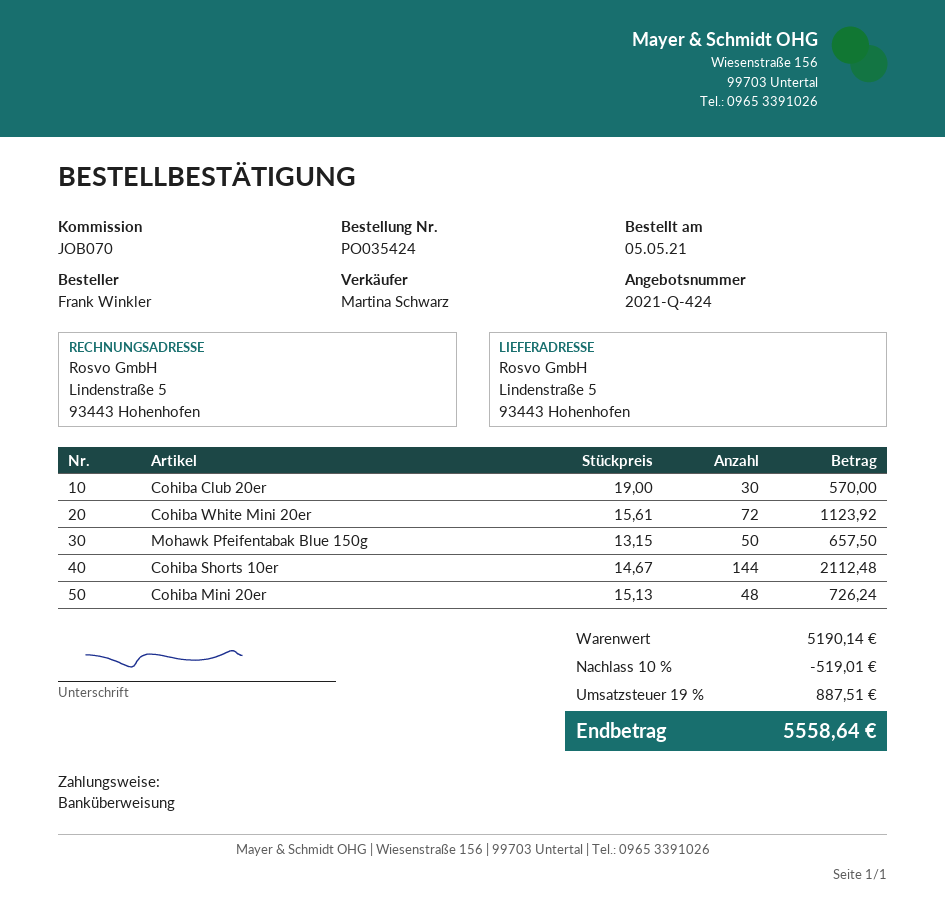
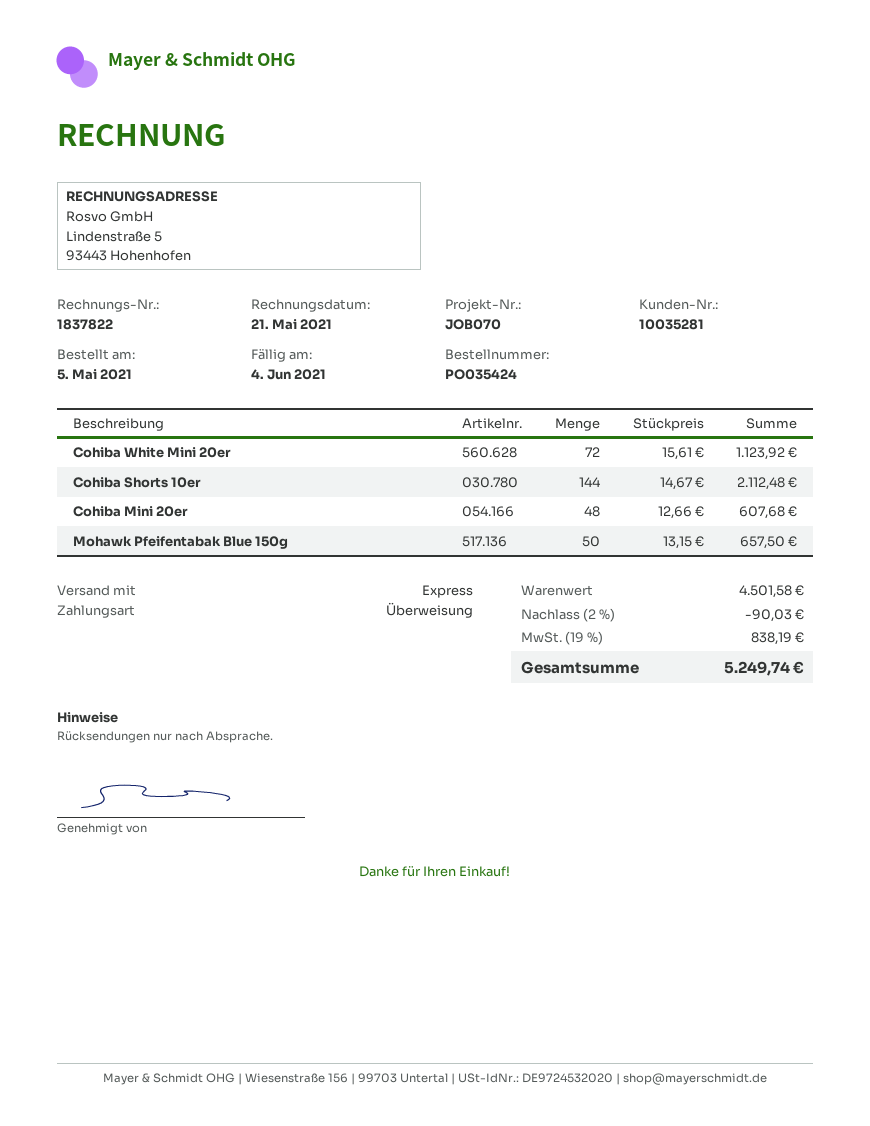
Cohiba Club 20er: 30 x 19.00 = 570.00 -> none
Cohiba Mini 20er: 48 x 15.13 = 726.24 -> 48 x 12.66 = 607.68
subtotal: 5190.14 -> 4501.58
discount: 10% = 519.01 -> 2% = 90.03
tax: 19% = 887.51 -> 19% = 838.19
total: 5558.64 -> 5249.74

